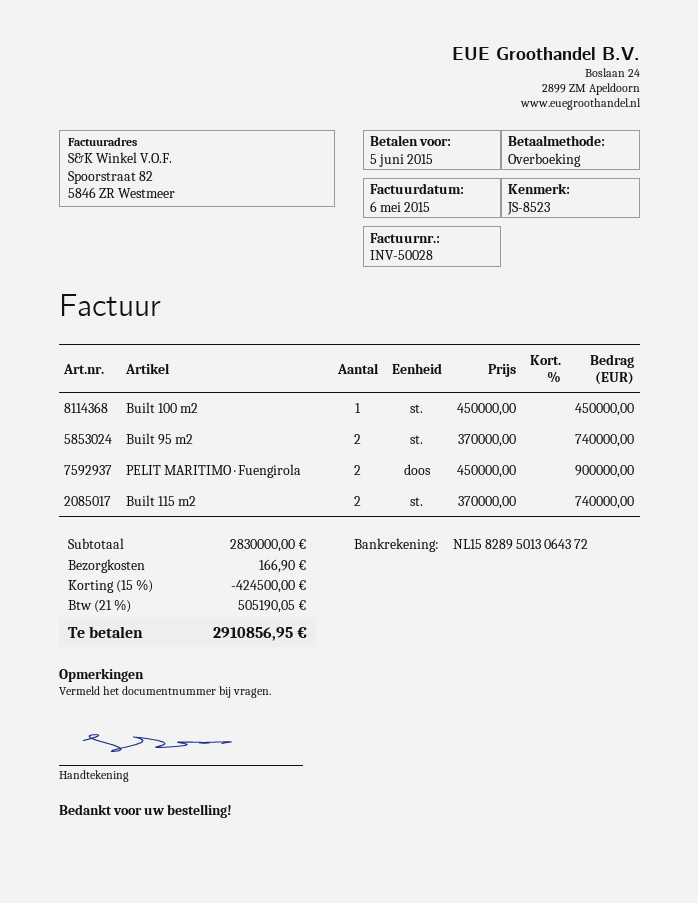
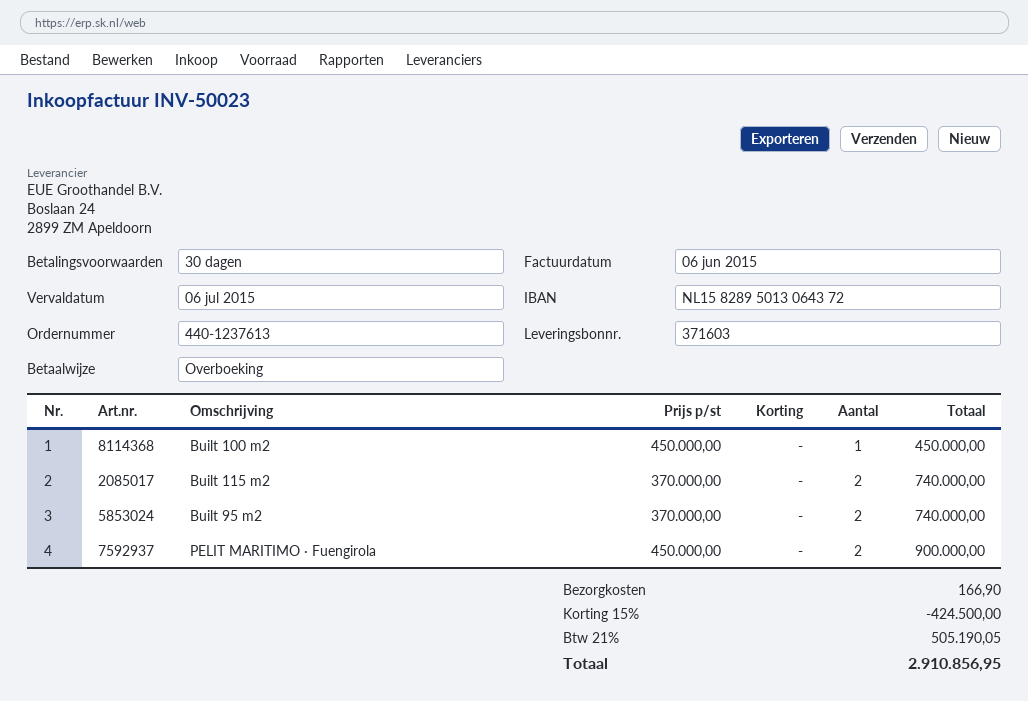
invoice number: INV-50028 -> INV-50023
invoice date: 2015-05-06 -> 2015-06-06
due date: 2015-06-05 -> 2015-07-06

